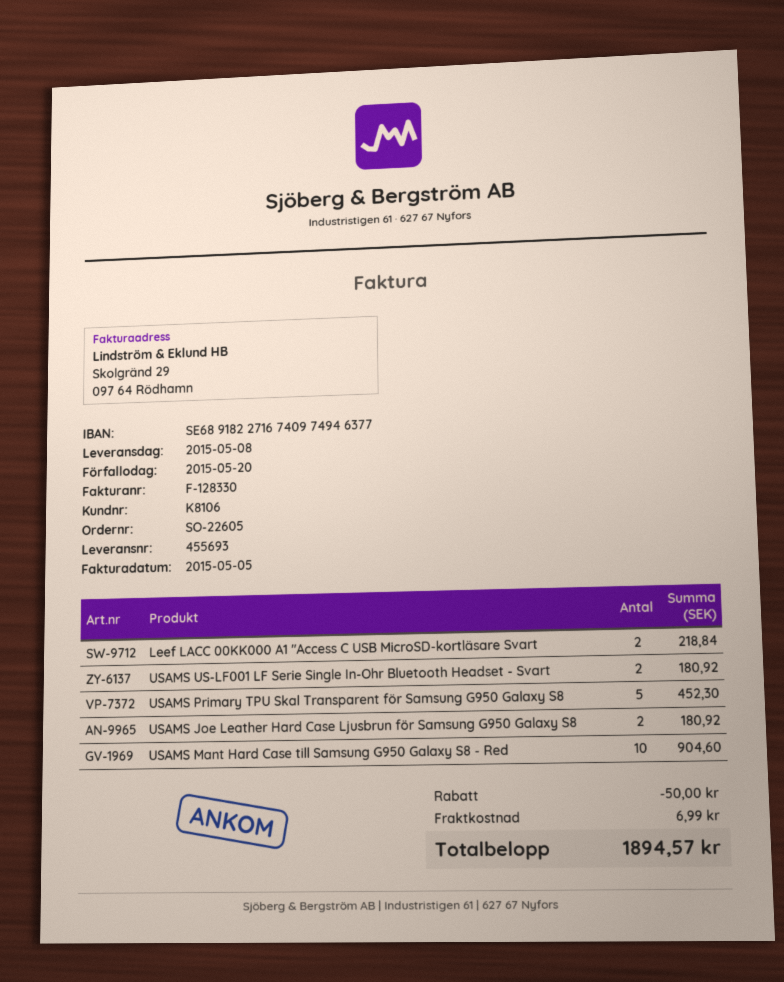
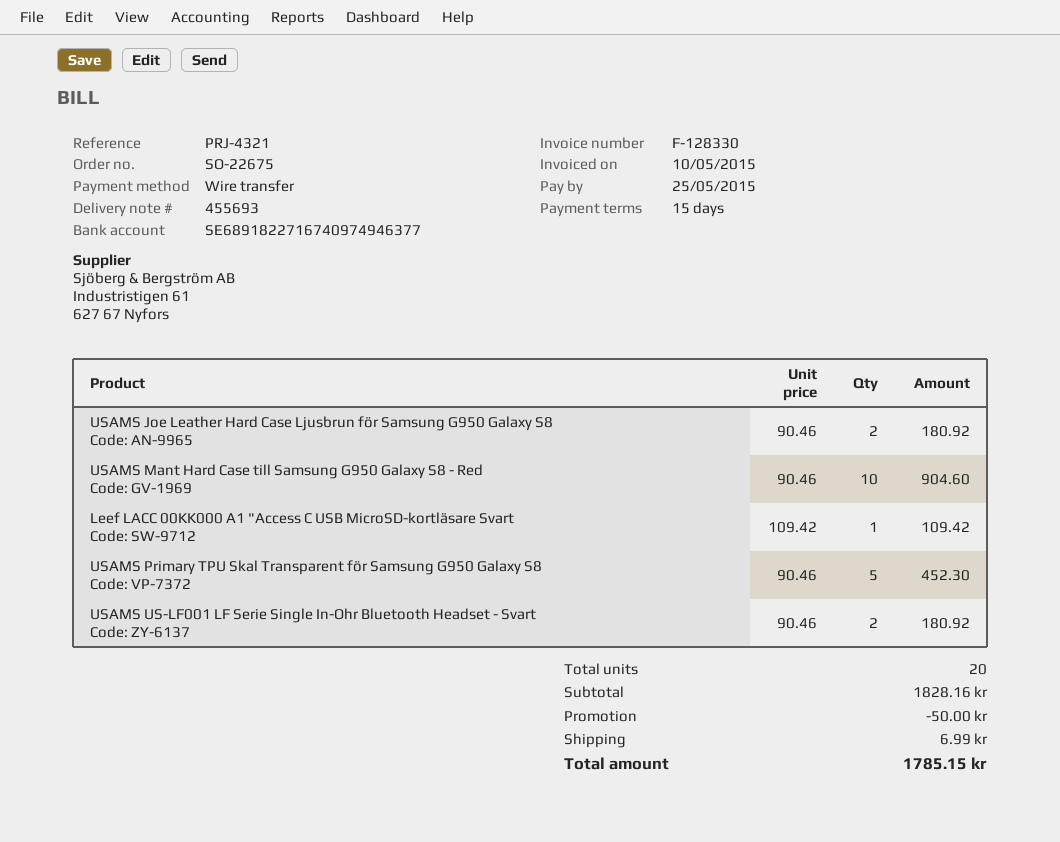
order number: SO-22605 -> SO-22675
invoice date: 2015-05-05 -> 2015-05-10
due date: 2015-05-20 -> 2015-05-25
Leef LACC 00KK000 A1 "Access C USB MicroSD-kortläsare Svart: 2 for 218.84 -> 1 for 109.42
total: 1894.57 -> 1785.15

